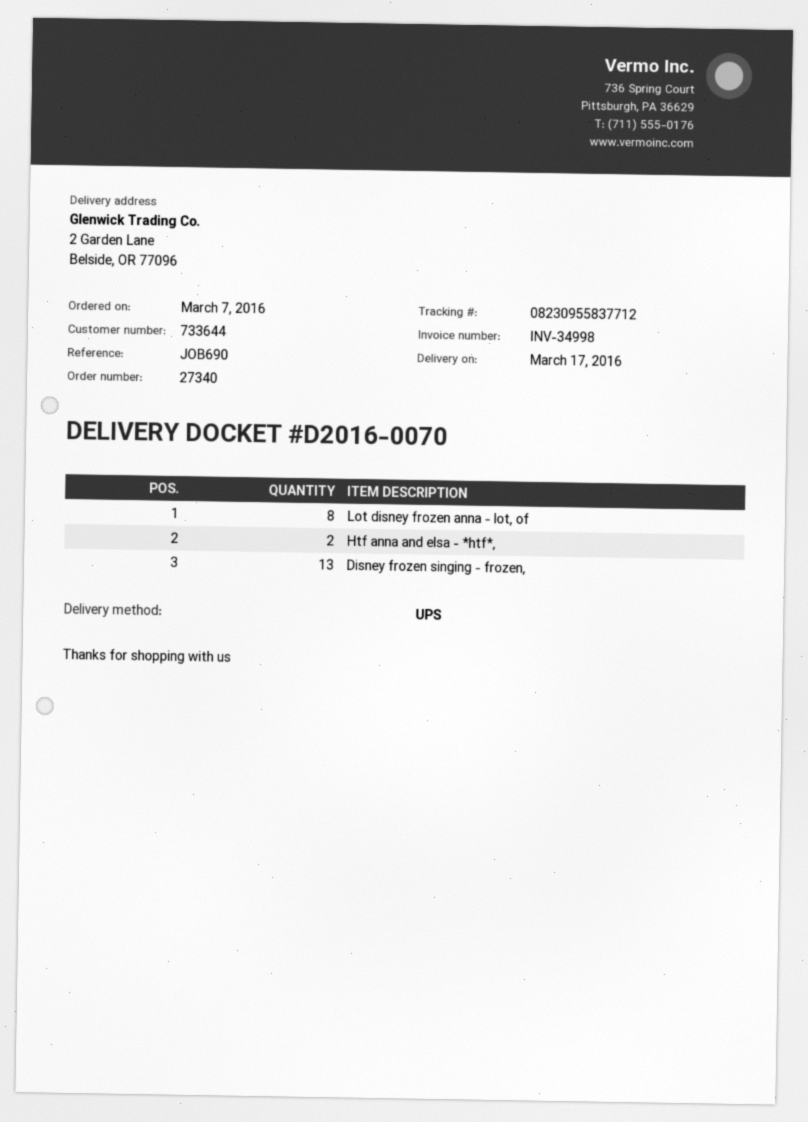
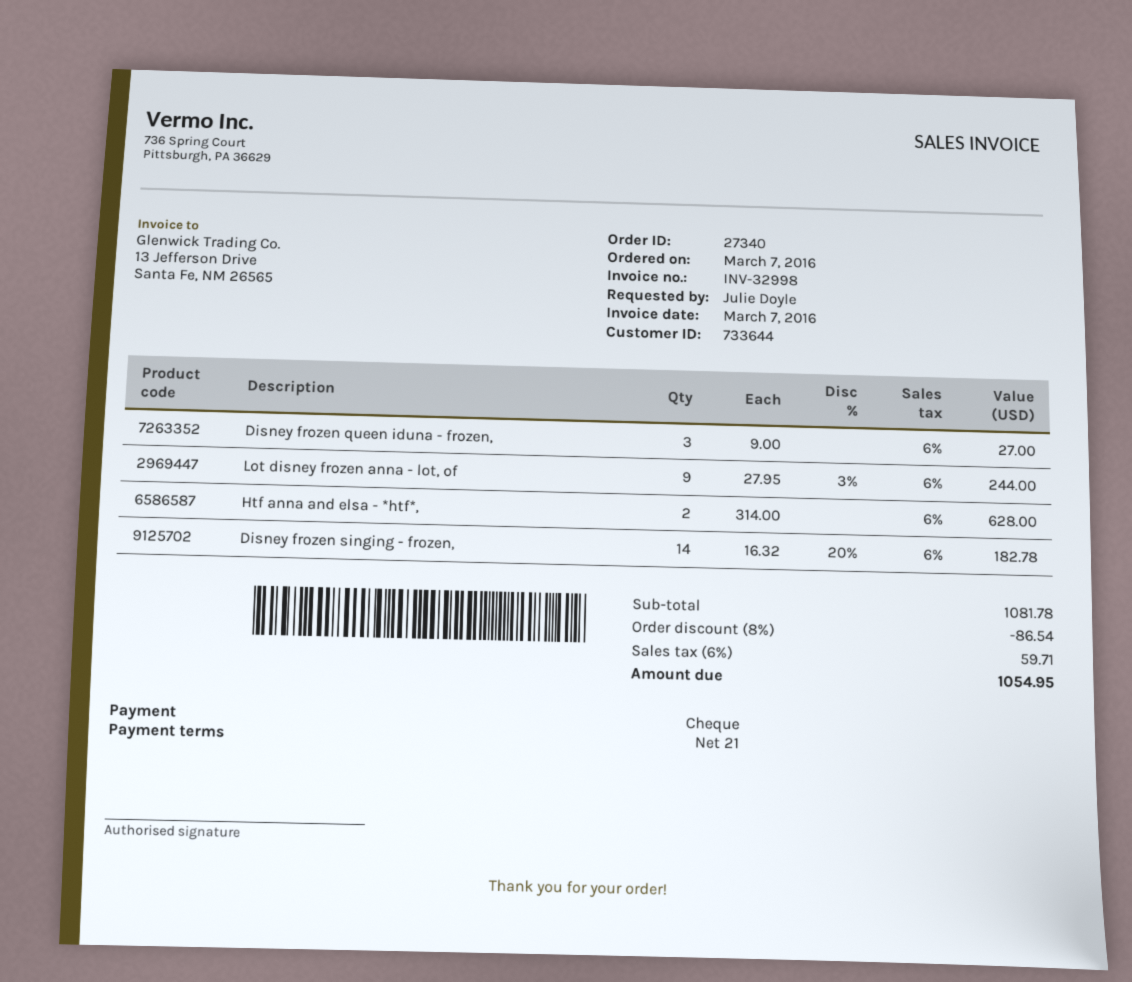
invoice number: INV-34998 -> INV-32998
Lot disney frozen anna - lot, of: 8 -> 9
Disney frozen singing - frozen,: 13 -> 14
Disney frozen queen iduna - frozen,: none -> 3

